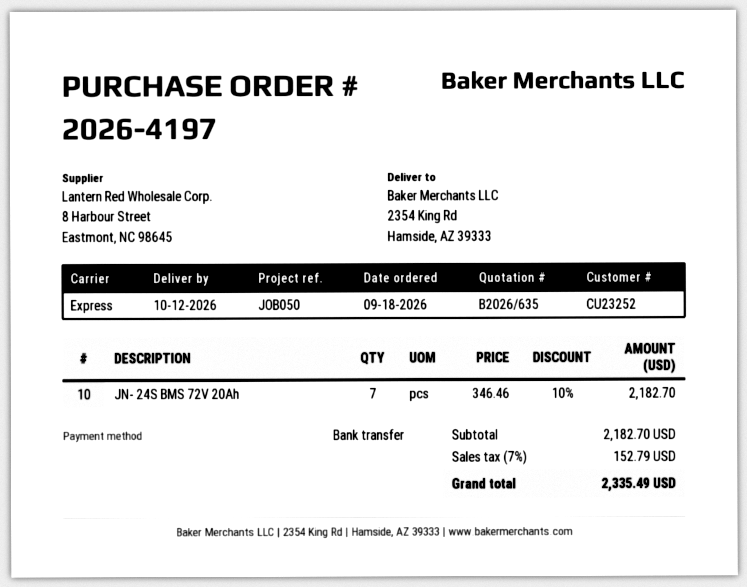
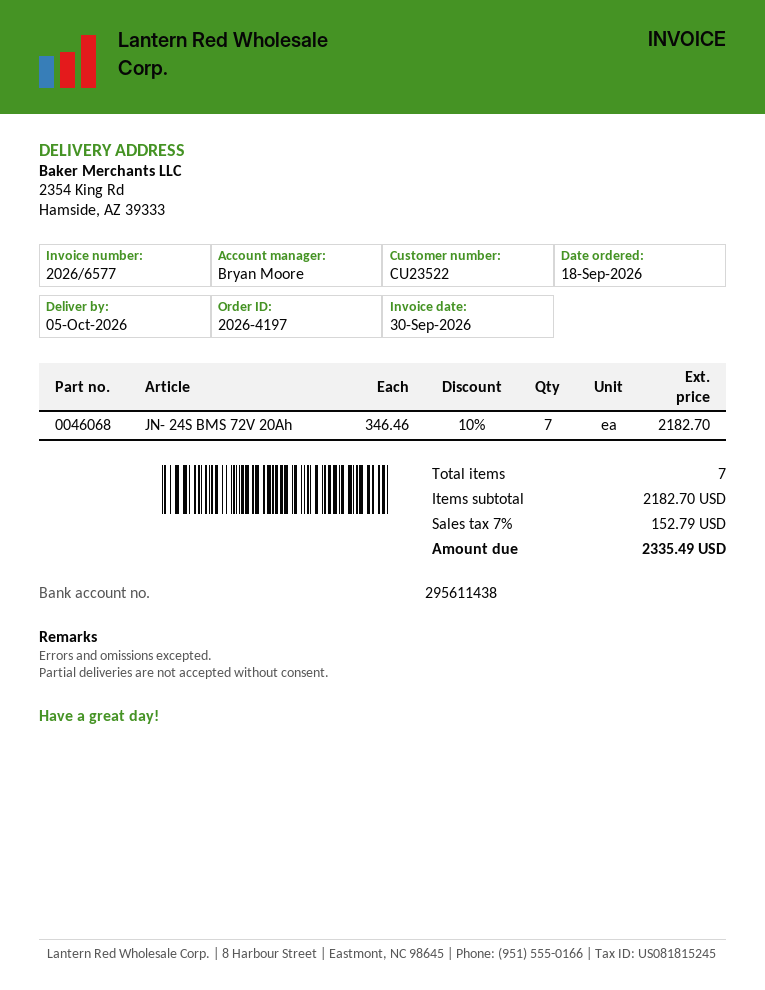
delivery date: 2026-10-12 -> 2026-10-05
customer number: CU23252 -> CU23522

